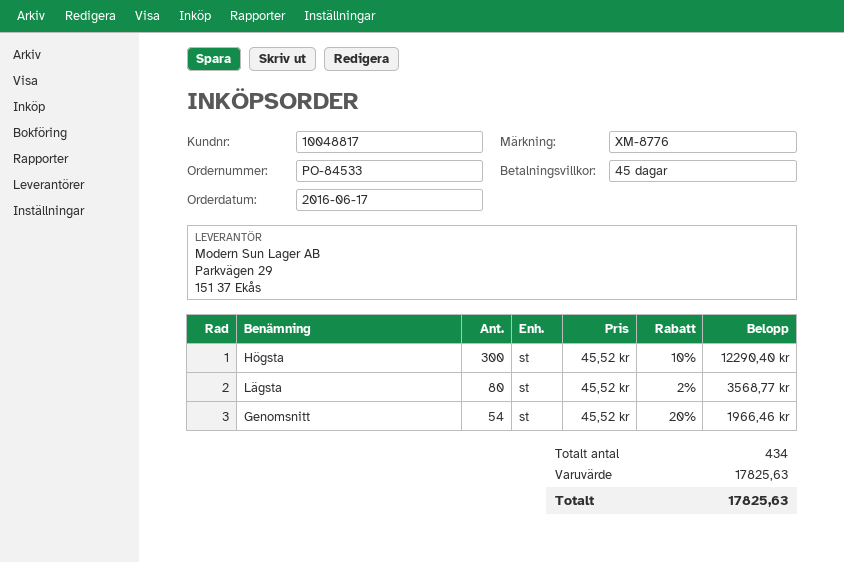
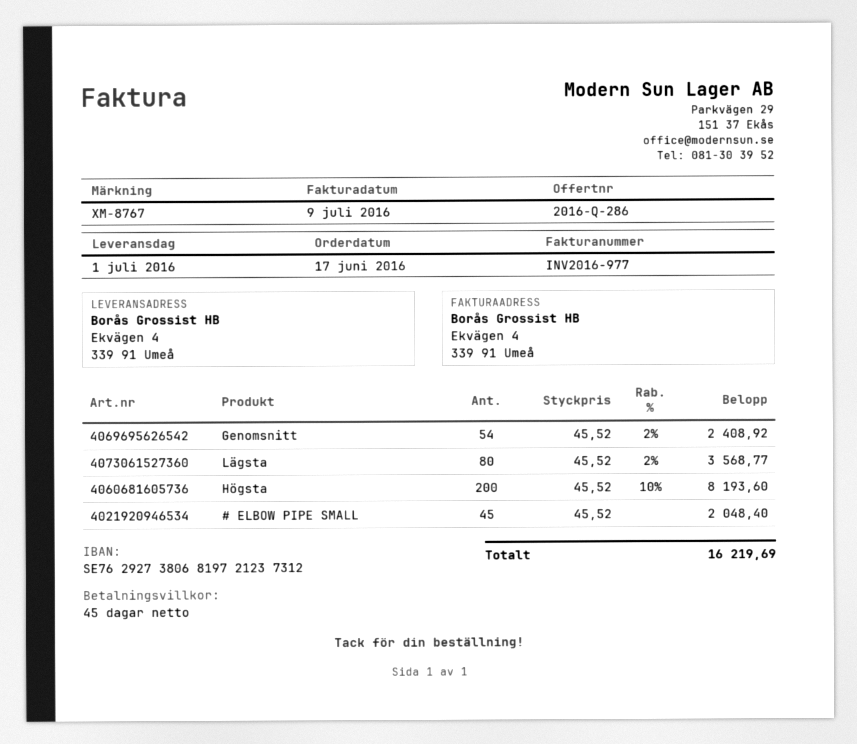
reference: XM-8776 -> XM-8767
Högsta: 300 x 45.52 - 10% = 12290.40 -> 200 x 45.52 - 10% = 8193.60
Genomsnitt: 54 x 45.52 - 20% = 1966.46 -> 54 x 45.52 - 2% = 2408.92
# ELBOW PIPE SMALL: none -> 45 x 45.52 = 2048.40
total: 17825.63 -> 16219.69

